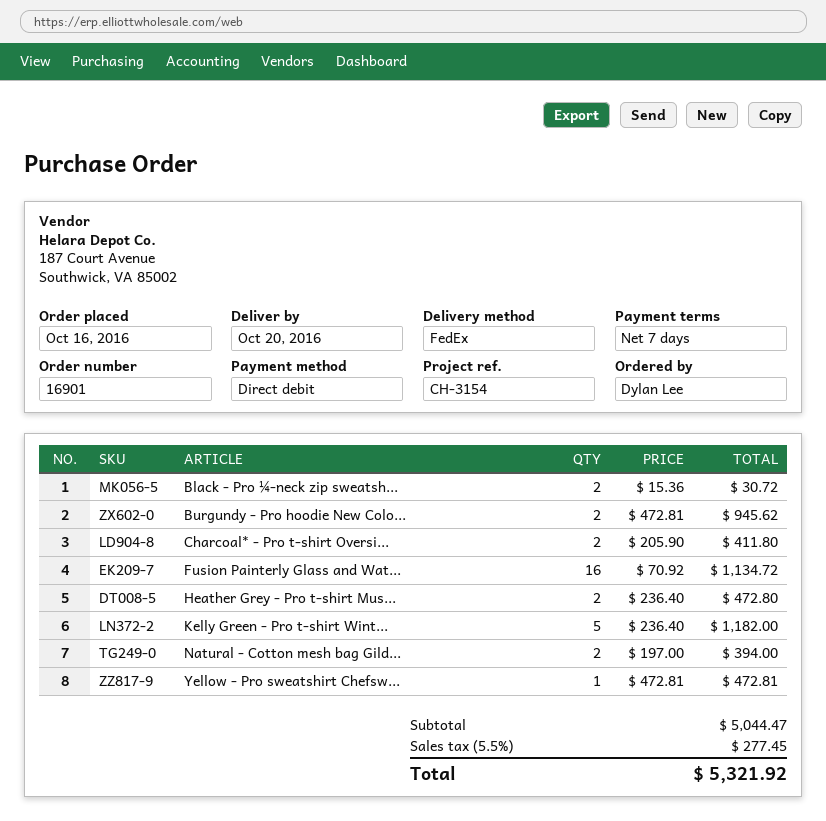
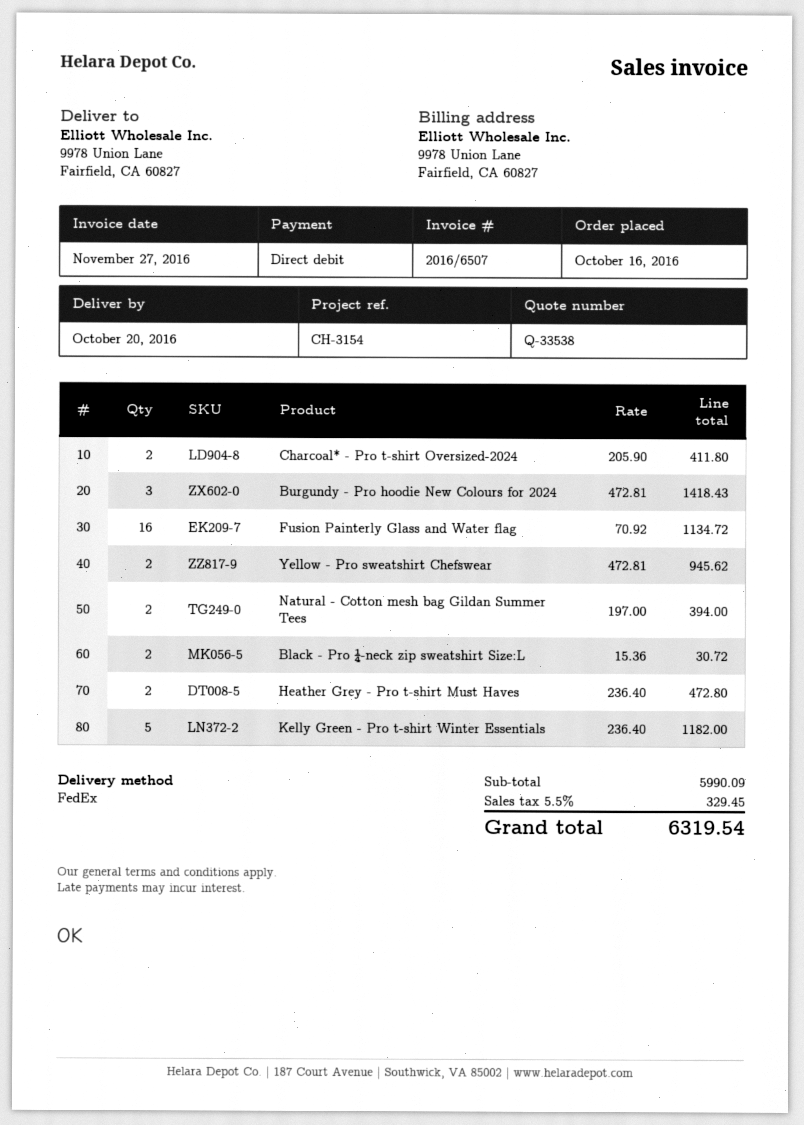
Burgundy - Pro hoodie New Colo...: 2 x 472.81 = 945.62 -> 3 x 472.81 = 1418.43
Yellow - Pro sweatshirt Chefsw...: 1 x 472.81 = 472.81 -> 2 x 472.81 = 945.62
subtotal: 5044.47 -> 5990.09
tax: 5.5% = 277.45 -> 5.5% = 329.45
total: 5321.92 -> 6319.54

